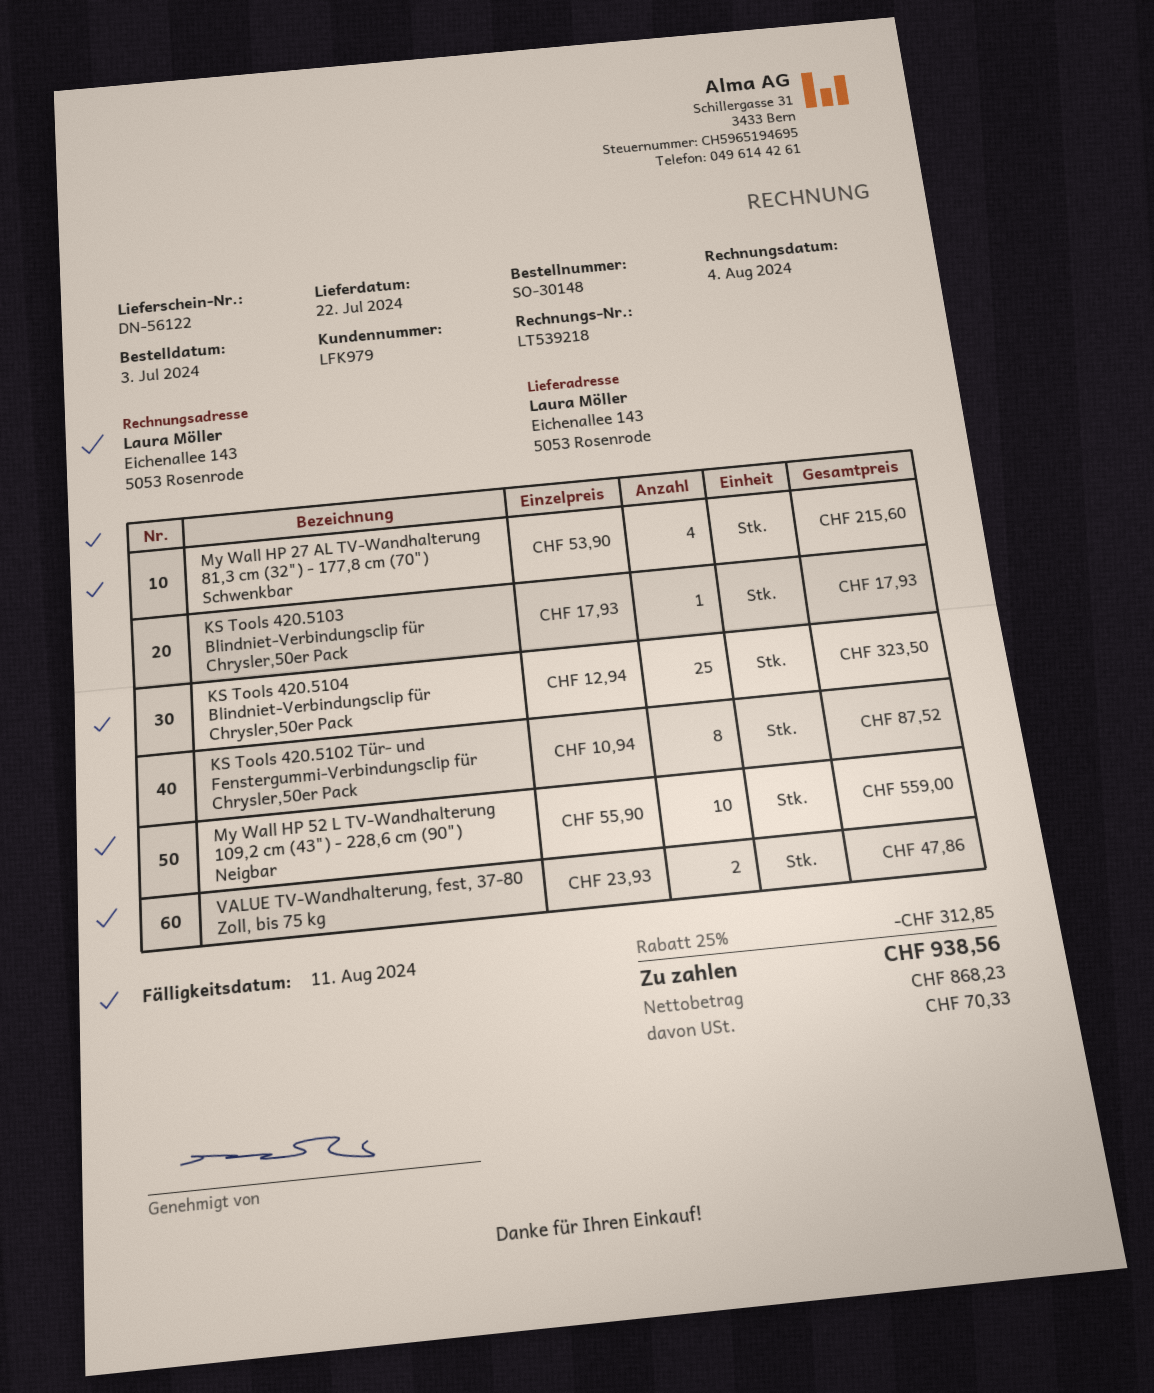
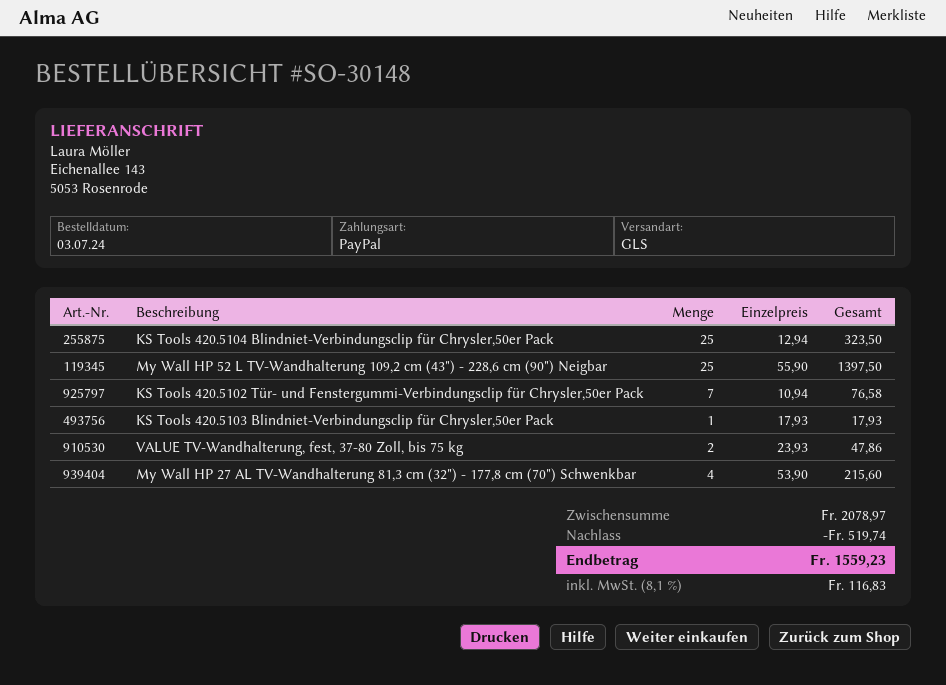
KS Tools 420.5102 Tür- und Fenstergummi-Verbindungsclip für Chrysler,50er Pack: 8 x 10.94 = 87.52 -> 7 x 10.94 = 76.58
My Wall HP 52 L TV-Wandhalterung 109,2 cm (43") - 228,6 cm (90") Neigbar: 10 x 55.90 = 559.00 -> 25 x 55.90 = 1397.50
discount: 312.85 -> 519.74
tax: 70.33 -> 116.83
total: 938.56 -> 1559.23

